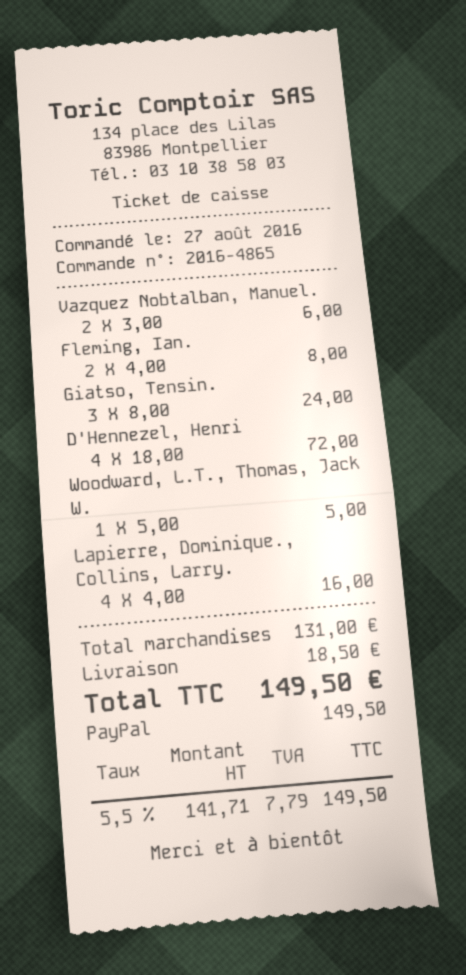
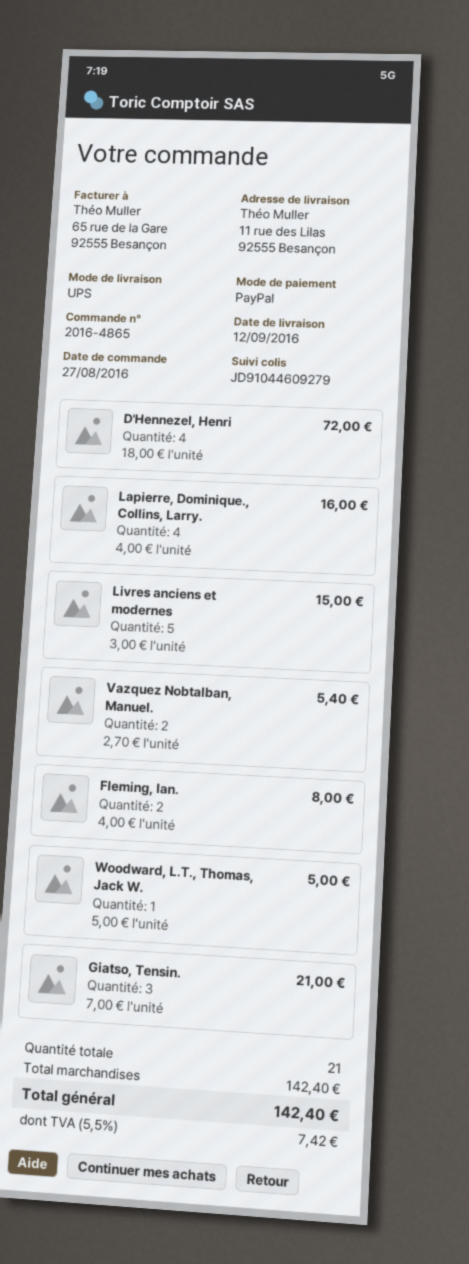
Vazquez Nobtalban, Manuel.: 2 x 3.00 = 6.00 -> 2 x 2.70 = 5.40
Giatso, Tensin.: 3 x 8.00 = 24.00 -> 3 x 7.00 = 21.00
Livres anciens et modernes: none -> 5 x 3.00 = 15.00
subtotal: 131.00 -> 142.40
shipping: 18.50 -> none
tax: 5.5% = 7.79 -> 5.5% = 7.42
total: 149.50 -> 142.40

